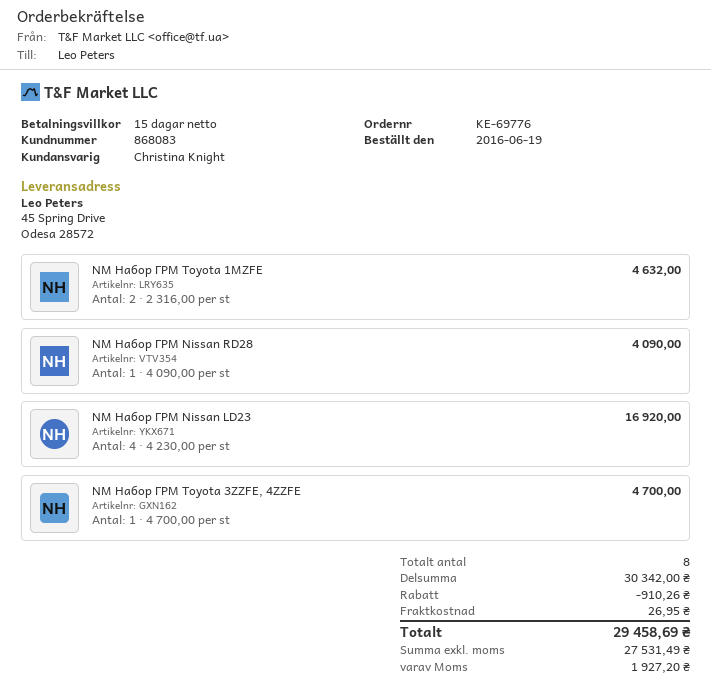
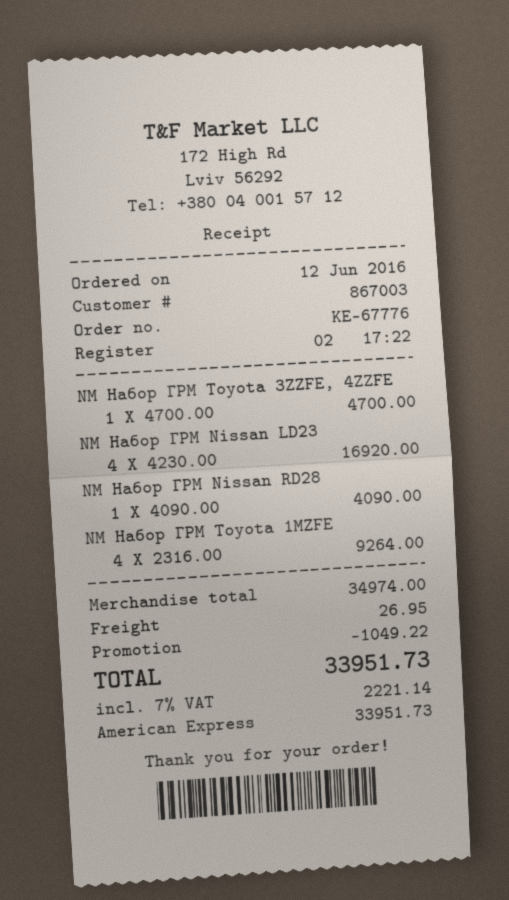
order number: KE-69776 -> KE-67776
order date: 2016-06-19 -> 2016-06-12
customer number: 868083 -> 867003
NM Набор ГРМ Toyota 1MZFE: 2 x 2316.00 = 4632.00 -> 4 x 2316.00 = 9264.00
subtotal: 30342.00 -> 34974.00
discount: 910.26 -> 1049.22
tax: 1927.20 -> 2221.14
total: 29458.69 -> 33951.73

